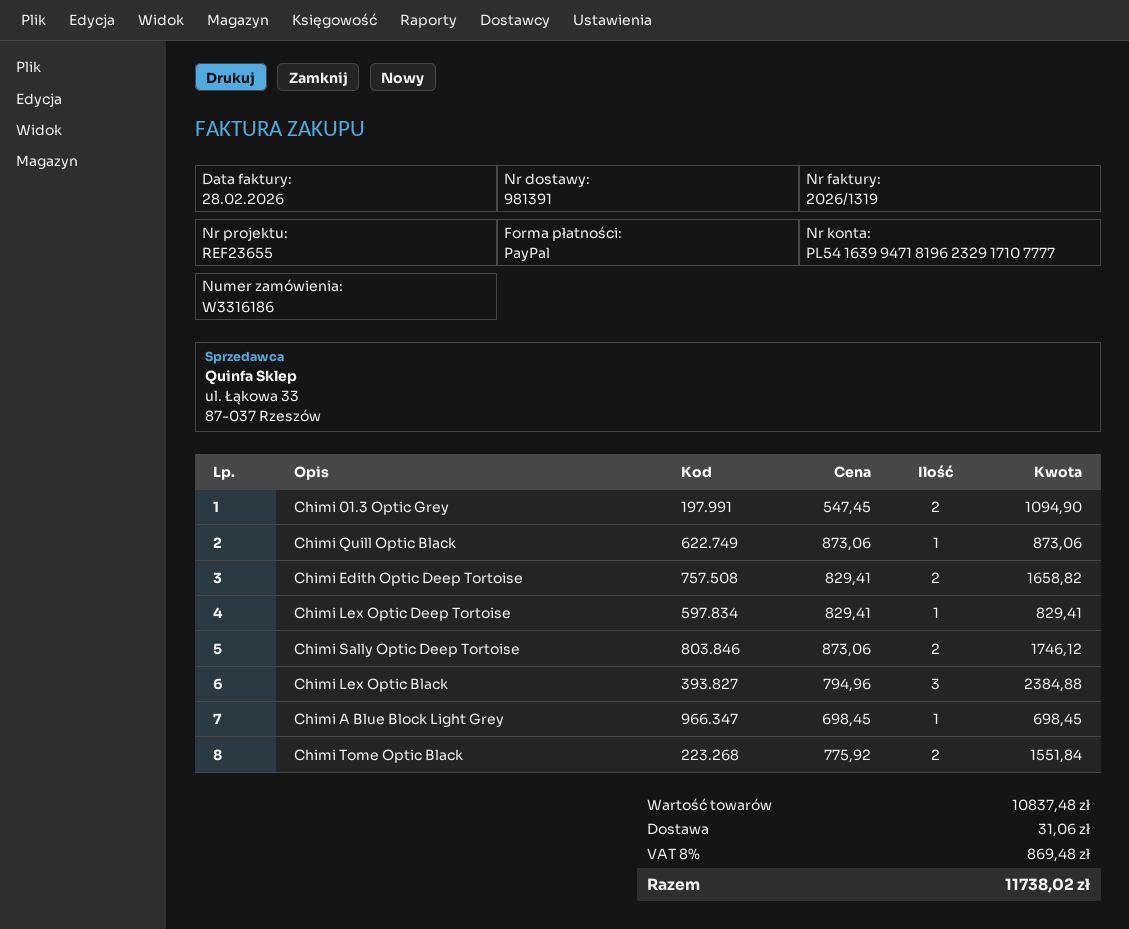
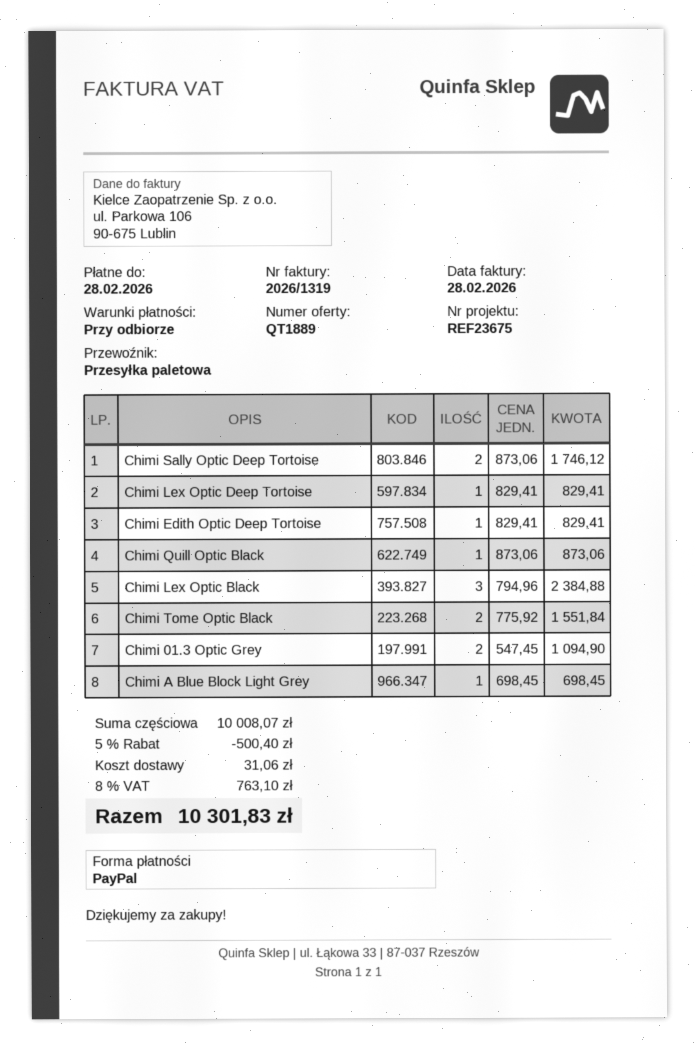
reference: REF23655 -> REF23675
Chimi Edith Optic Deep Tortoise: 2 x 829.41 = 1658.82 -> 1 x 829.41 = 829.41
subtotal: 10837.48 -> 10008.07
discount: none -> 5% = 500.40
tax: 8% = 869.48 -> 8% = 763.10
total: 11738.02 -> 10301.83

